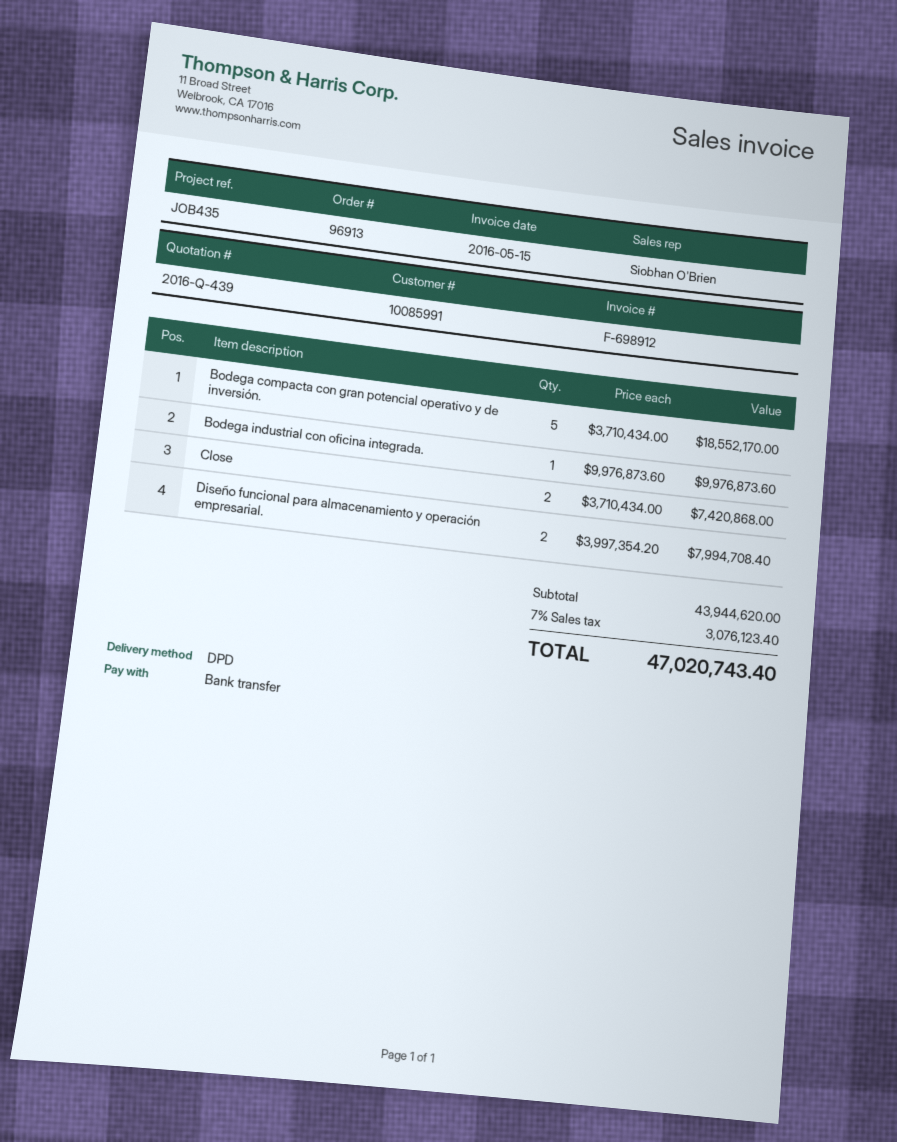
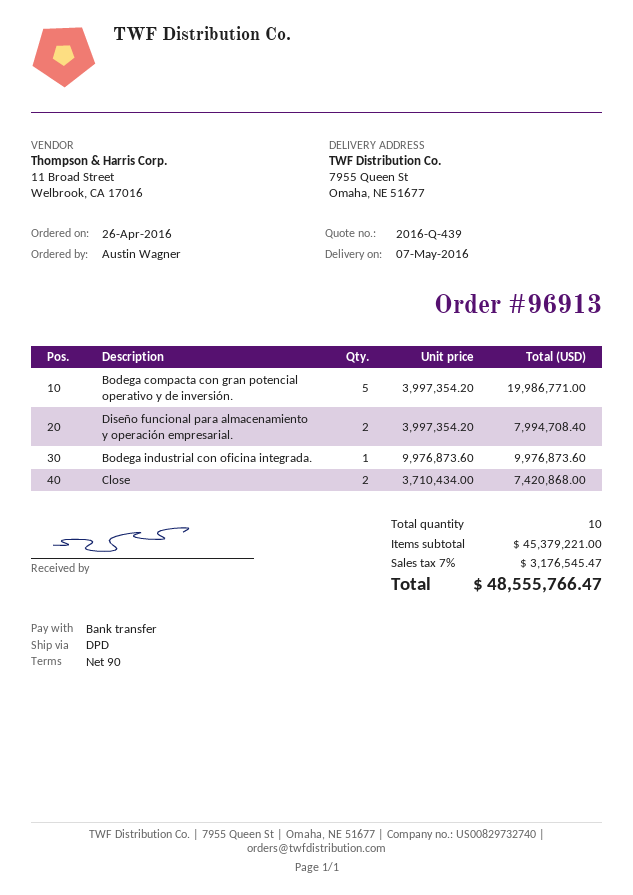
Bodega compacta con gran potencial operativo y de inversión.: 5 x 3710434.00 = 18552170.00 -> 5 x 3997354.20 = 19986771.00
subtotal: 43944620.00 -> 45379221.00
tax: 7% = 3076123.40 -> 7% = 3176545.47
total: 47020743.40 -> 48555766.47

